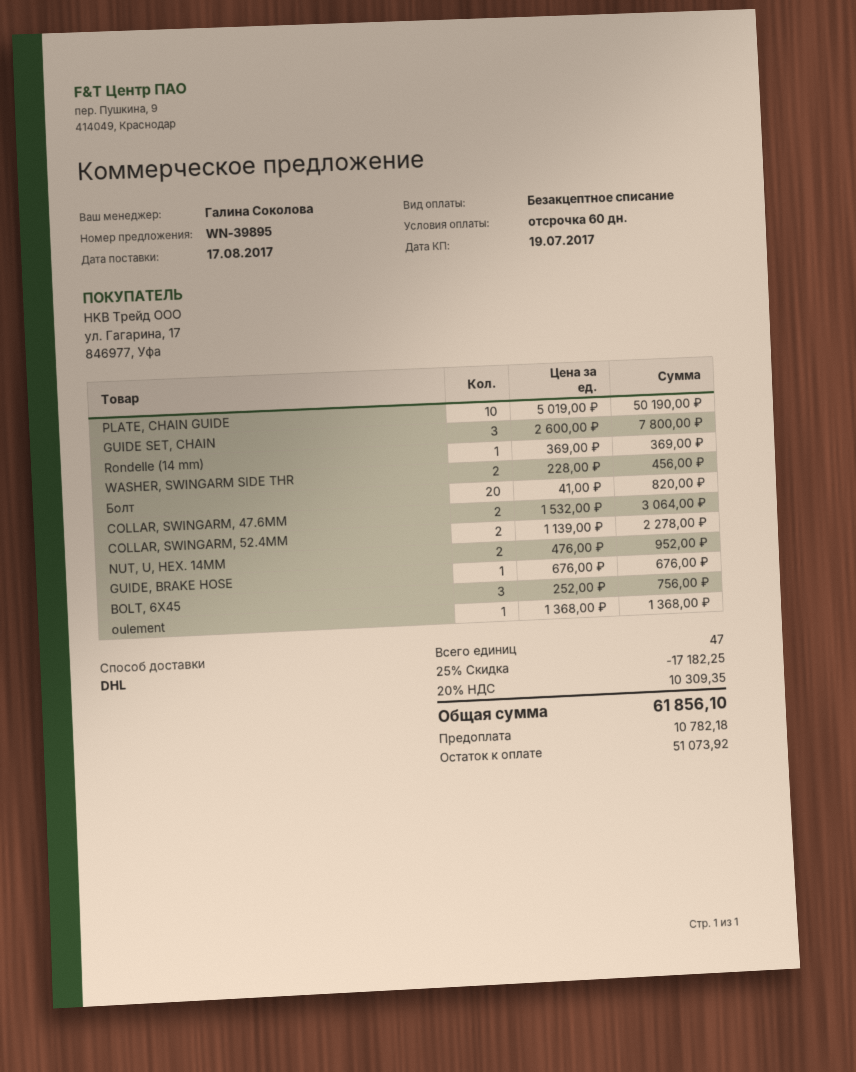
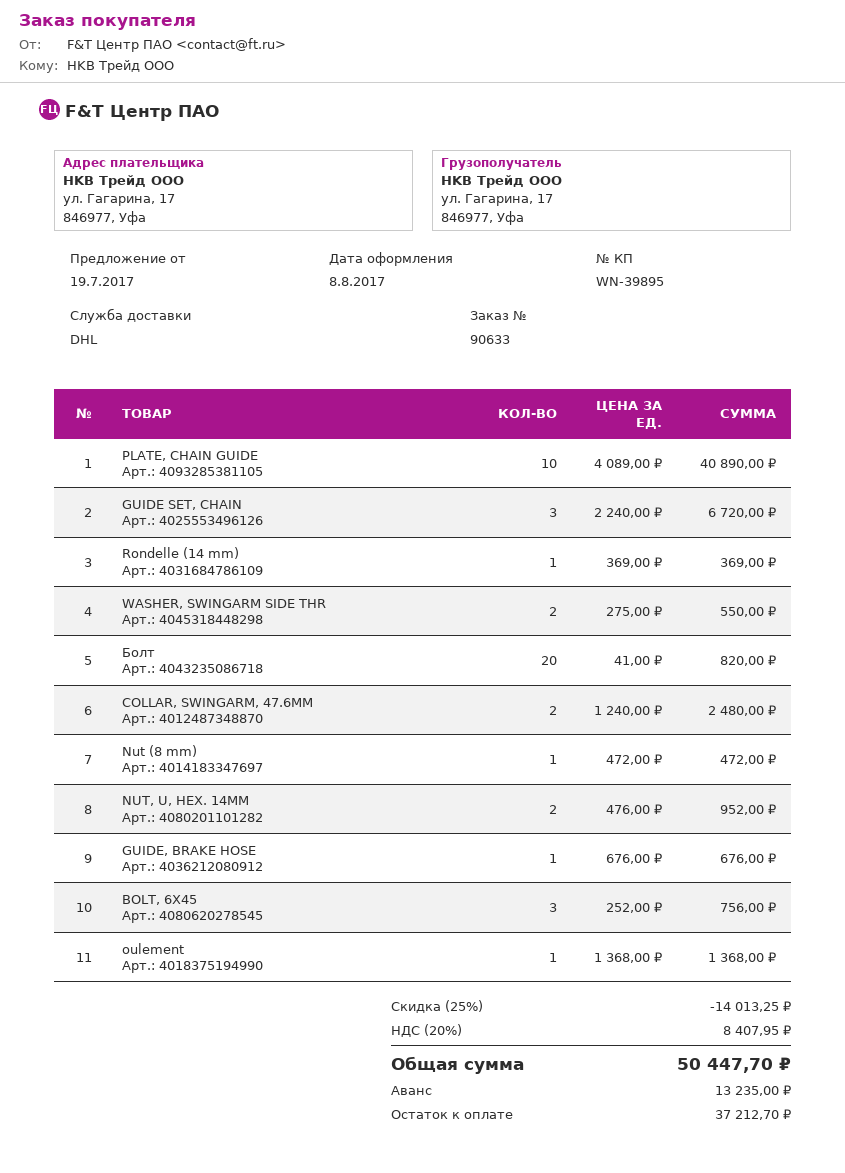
PLATE, CHAIN GUIDE: 10 x 5019.00 = 50190.00 -> 10 x 4089.00 = 40890.00
GUIDE SET, CHAIN: 3 x 2600.00 = 7800.00 -> 3 x 2240.00 = 6720.00
WASHER, SWINGARM SIDE THR: 2 x 228.00 = 456.00 -> 2 x 275.00 = 550.00
COLLAR, SWINGARM, 47.6MM: 2 x 1532.00 = 3064.00 -> 2 x 1240.00 = 2480.00
COLLAR, SWINGARM, 52.4MM: 2 x 1139.00 = 2278.00 -> none
Nut (8 mm): none -> 1 x 472.00 = 472.00
discount: 25% = 17182.25 -> 25% = 14013.25
tax: 20% = 10309.35 -> 20% = 8407.95
total: 61856.10 -> 50447.70
deposit: 10782.18 -> 13235.00
balance: 51073.92 -> 37212.70

